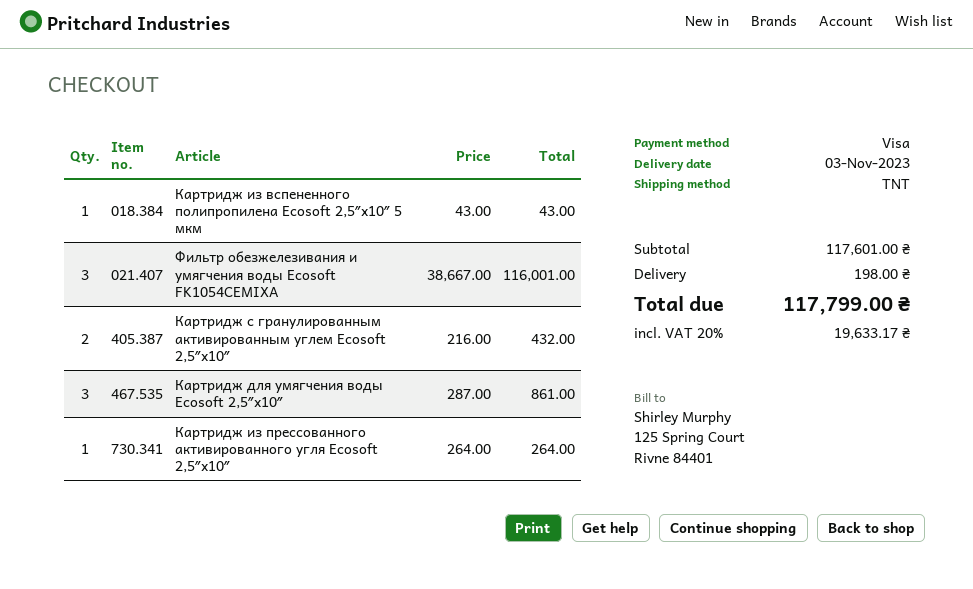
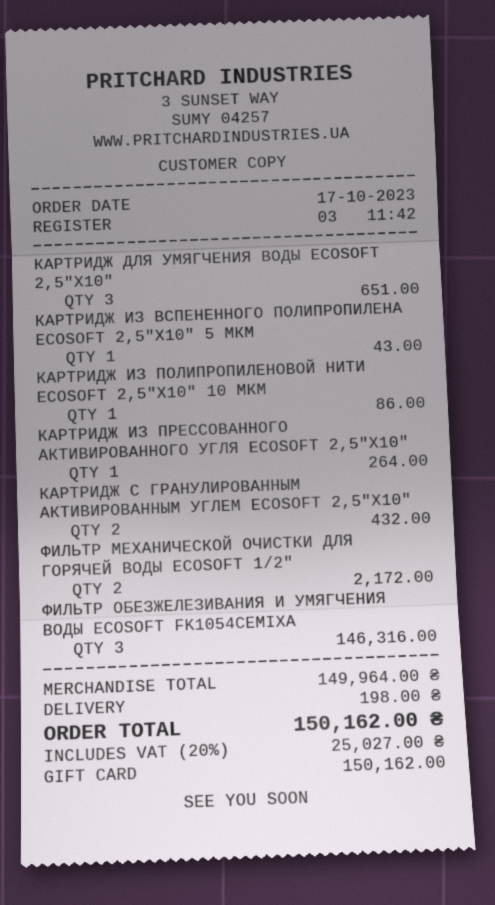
payment method: Visa -> gift card
Фильтр обезжелезивания и умягчения воды Ecosoft FK1054CEMIXA: 3 for 116001.00 -> 3 for 146316.00
Картридж для умягчения воды Ecosoft 2,5″х10″: 3 for 861.00 -> 3 for 651.00
КАРТРИДЖ ИЗ ПОЛИПРОПИЛЕНОВОЙ НИТИ ECOSOFT 2,5″X10″ 10 МКМ: none -> 1 for 86.00
ФИЛЬТР МЕХАНИЧЕСКОЙ ОЧИСТКИ ДЛЯ ГОРЯЧЕЙ ВОДЫ ECOSOFT 1/2″: none -> 2 for 2172.00
subtotal: 117601.00 -> 149964.00
tax: 20% = 19633.17 -> 20% = 25027.00
total: 117799.00 -> 150162.00

